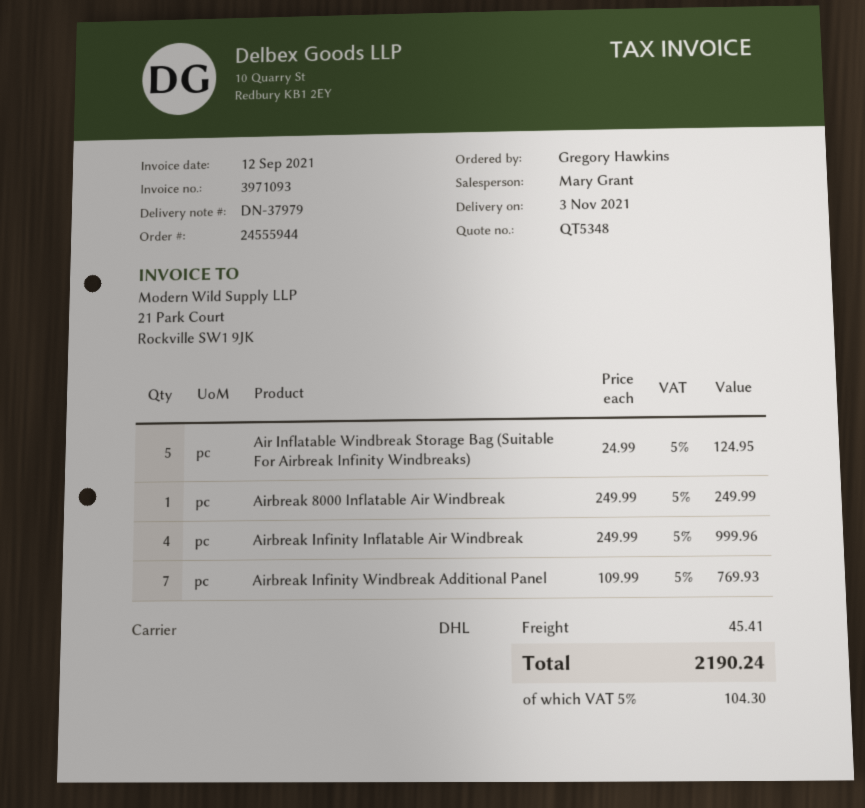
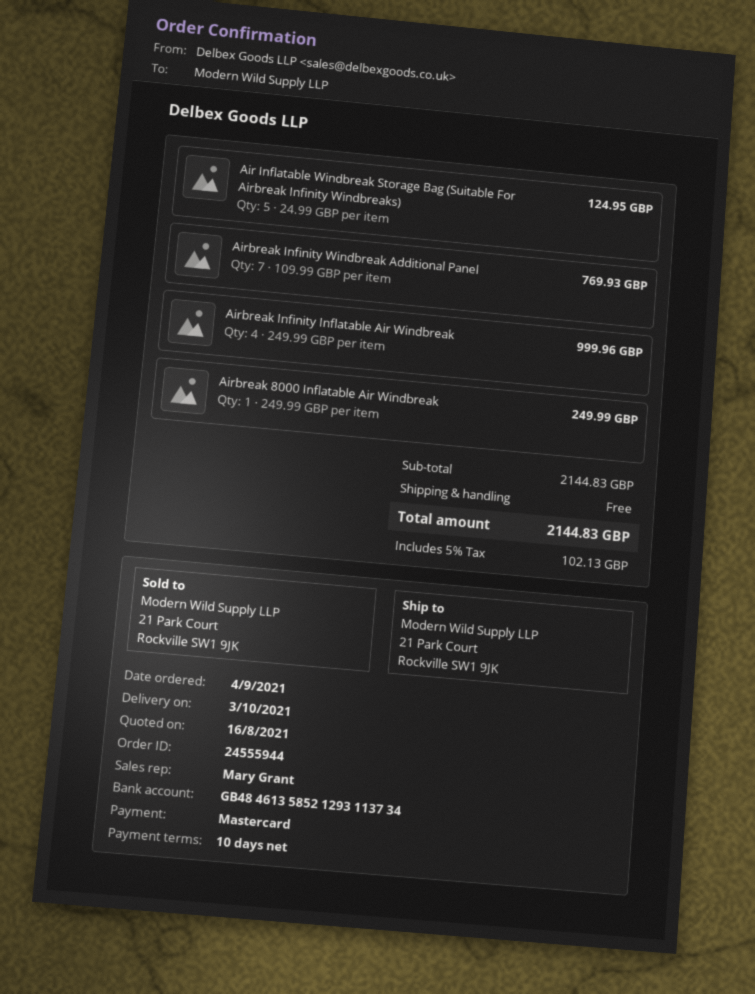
delivery date: 2021-11-03 -> 2021-10-03
shipping: 45.41 -> 0.00
tax: 5% = 104.30 -> 5% = 102.13
total: 2190.24 -> 2144.83

